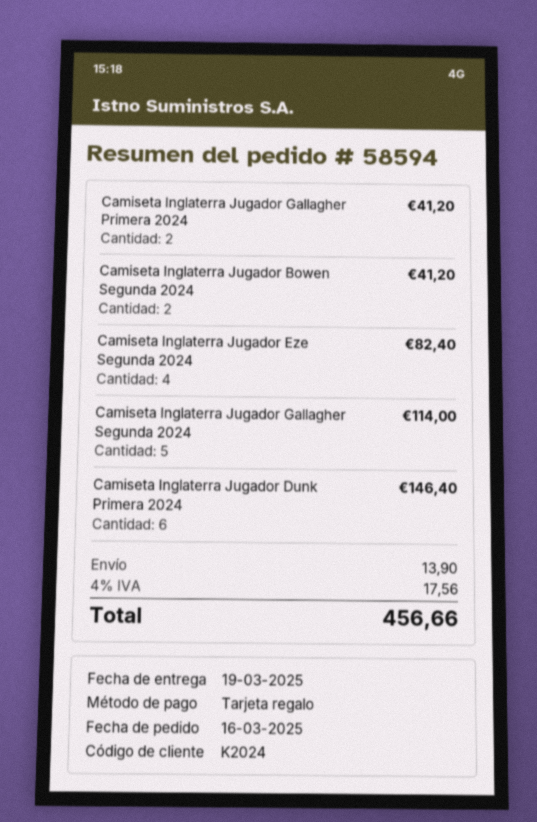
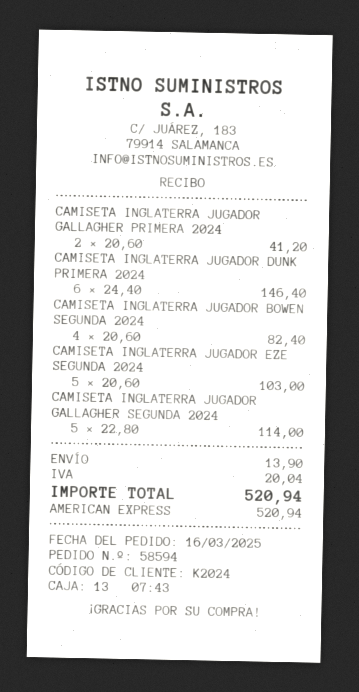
payment method: gift card -> American Express
Camiseta Inglaterra Jugador Bowen Segunda 2024: 2 for 41.20 -> 4 for 82.40
Camiseta Inglaterra Jugador Eze Segunda 2024: 4 for 82.40 -> 5 for 103.00
tax: 17.56 -> 20.04
total: 456.66 -> 520.94

